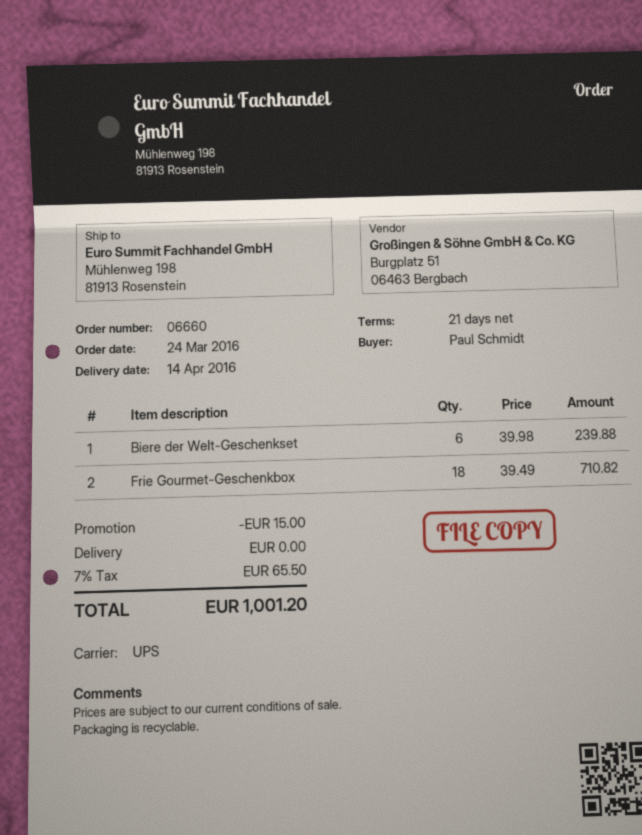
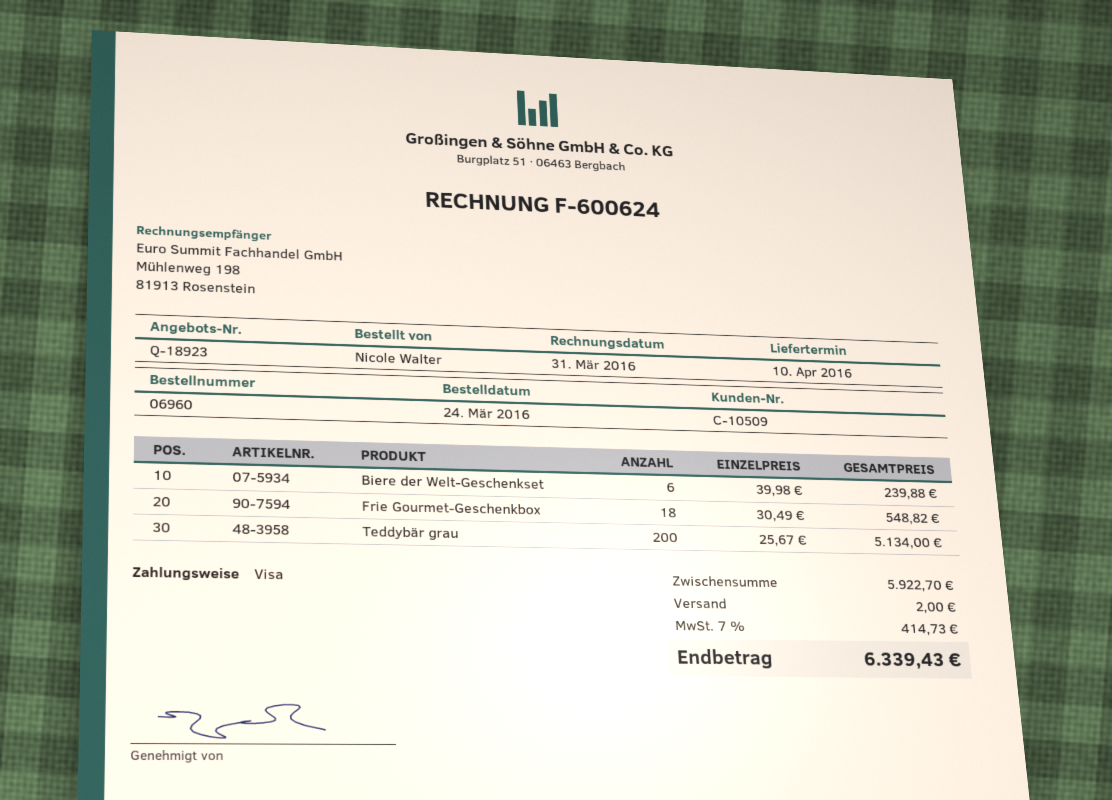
order number: 06660 -> 06960
delivery date: 2016-04-14 -> 2016-04-10
ordered by: Paul Schmidt -> Nicole Walter
Frie Gourmet-Geschenkbox: 18 x 39.49 = 710.82 -> 18 x 30.49 = 548.82
Teddybär grau: none -> 200 x 25.67 = 5134.00
discount: 15.00 -> none
shipping: 0.00 -> 2.00
tax: 7% = 65.50 -> 7% = 414.73
total: 1001.20 -> 6339.43

